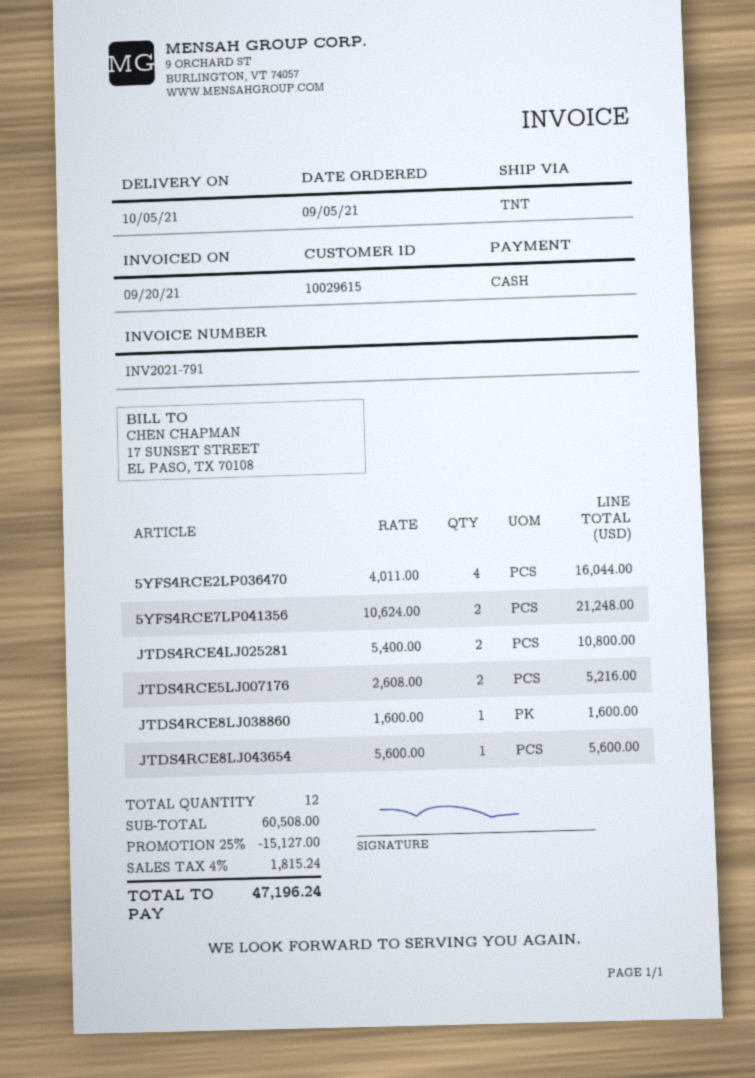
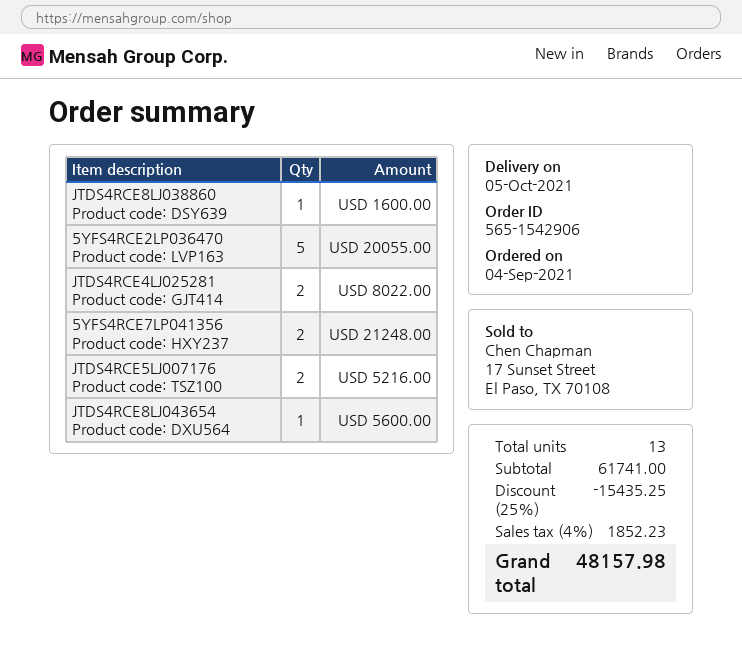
order date: 2021-09-05 -> 2021-09-04
5YFS4RCE2LP036470: 4 for 16044.00 -> 5 for 20055.00
JTDS4RCE4LJ025281: 2 for 10800.00 -> 2 for 8022.00
total quantity: 12 -> 13
subtotal: 60508.00 -> 61741.00
discount: 25% = 15127.00 -> 25% = 15435.25
tax: 4% = 1815.24 -> 4% = 1852.23
total: 47196.24 -> 48157.98

